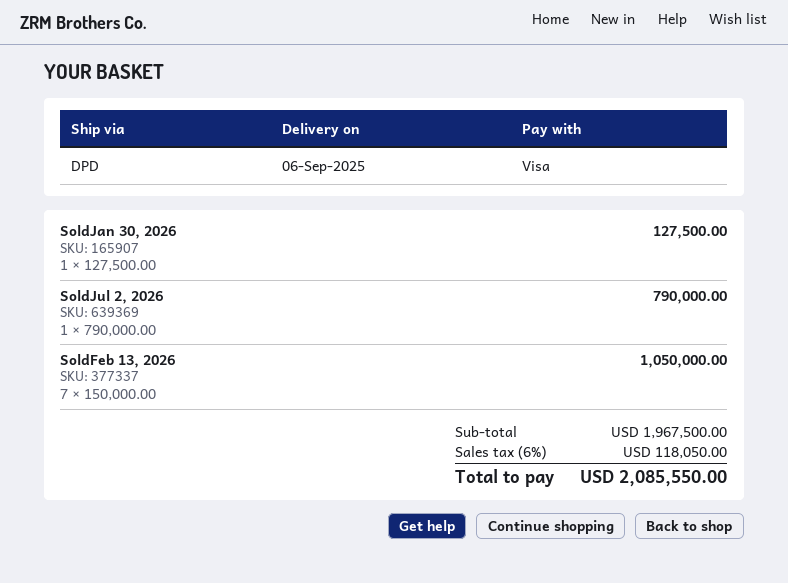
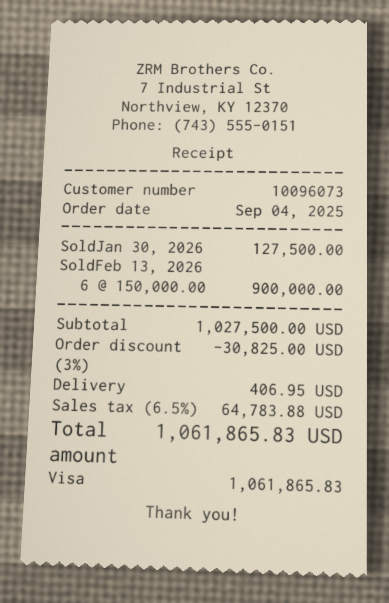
SoldJul 2, 2026: 1 x 790000.00 = 790000.00 -> none
SoldFeb 13, 2026: 7 x 150000.00 = 1050000.00 -> 6 x 150000.00 = 900000.00
subtotal: 1967500.00 -> 1027500.00
discount: none -> 3% = 30825.00
shipping: none -> 406.95
tax: 6% = 118050.00 -> 6.5% = 64783.88
total: 2085550.00 -> 1061865.83

